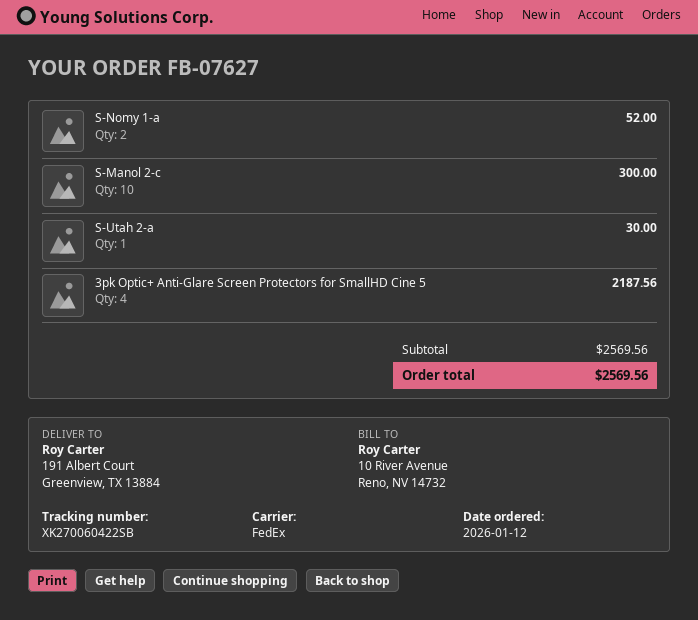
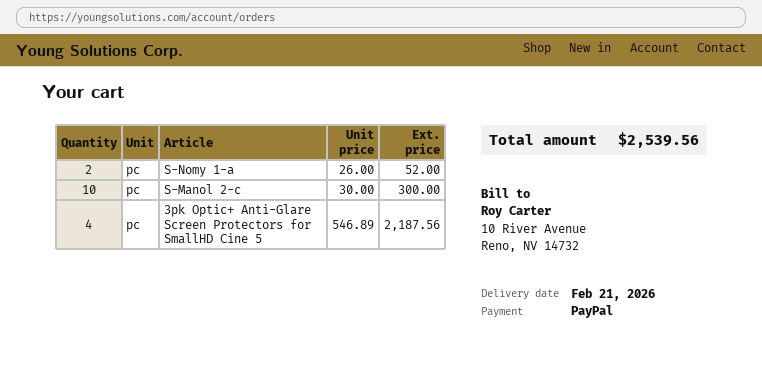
S-Utah 2-a: 1 for 30.00 -> none
total: 2569.56 -> 2539.56

